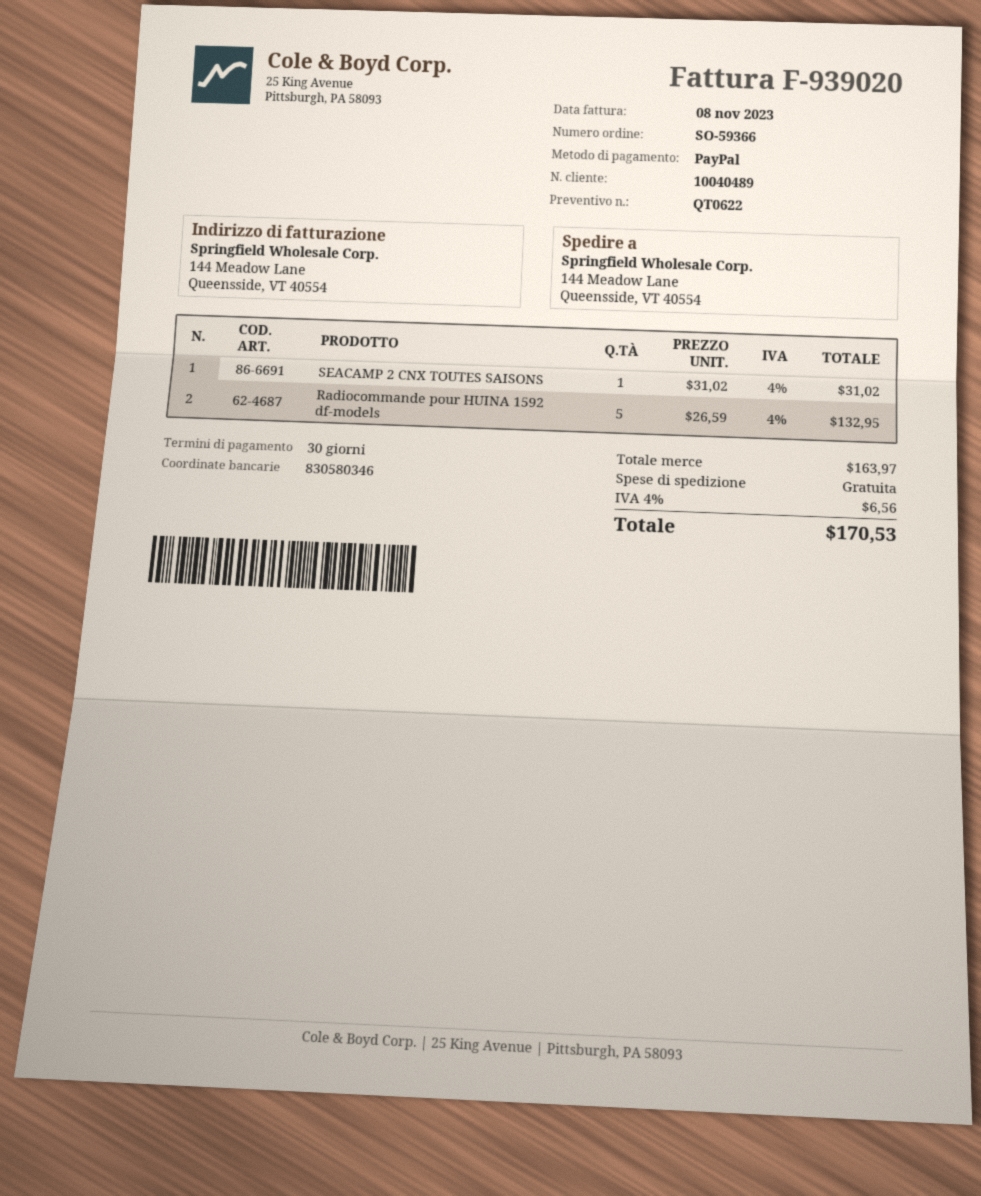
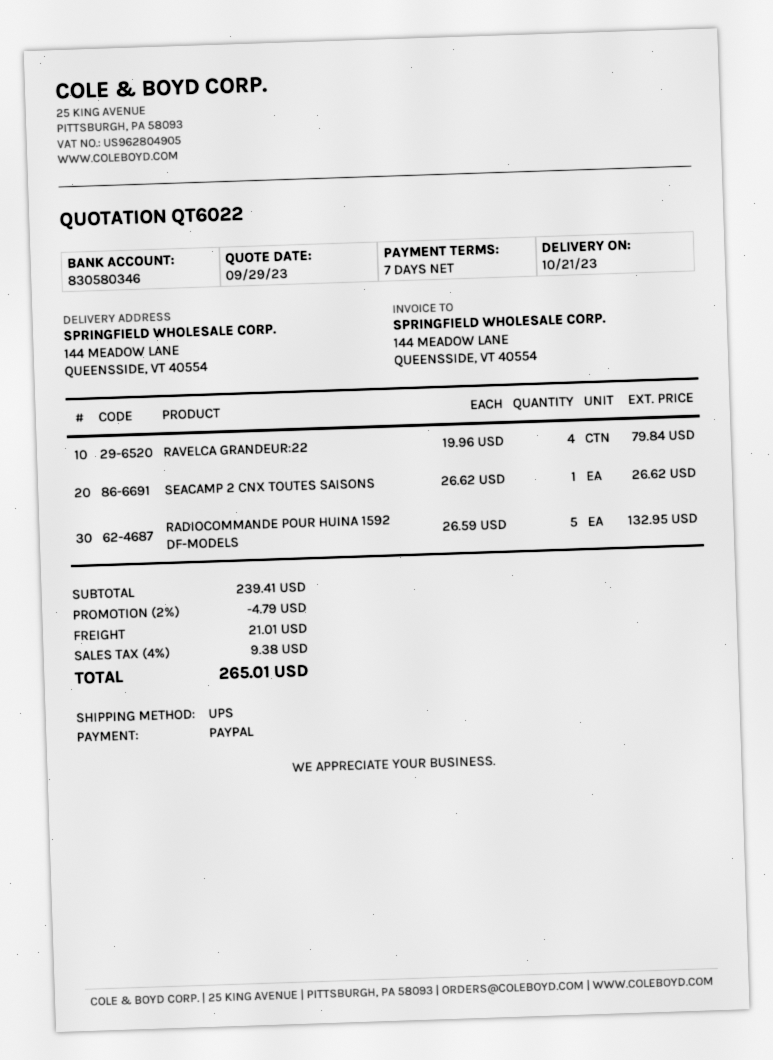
quote number: QT0622 -> QT6022
payment terms: 30 days -> 7 days
SEACAMP 2 CNX TOUTES SAISONS: 1 x 31.02 = 31.02 -> 1 x 26.62 = 26.62
RAVELCA GRANDEUR:22: none -> 4 x 19.96 = 79.84
subtotal: 163.97 -> 239.41
discount: none -> 2% = 4.79
shipping: 0.00 -> 21.01
tax: 4% = 6.56 -> 4% = 9.38
total: 170.53 -> 265.01

